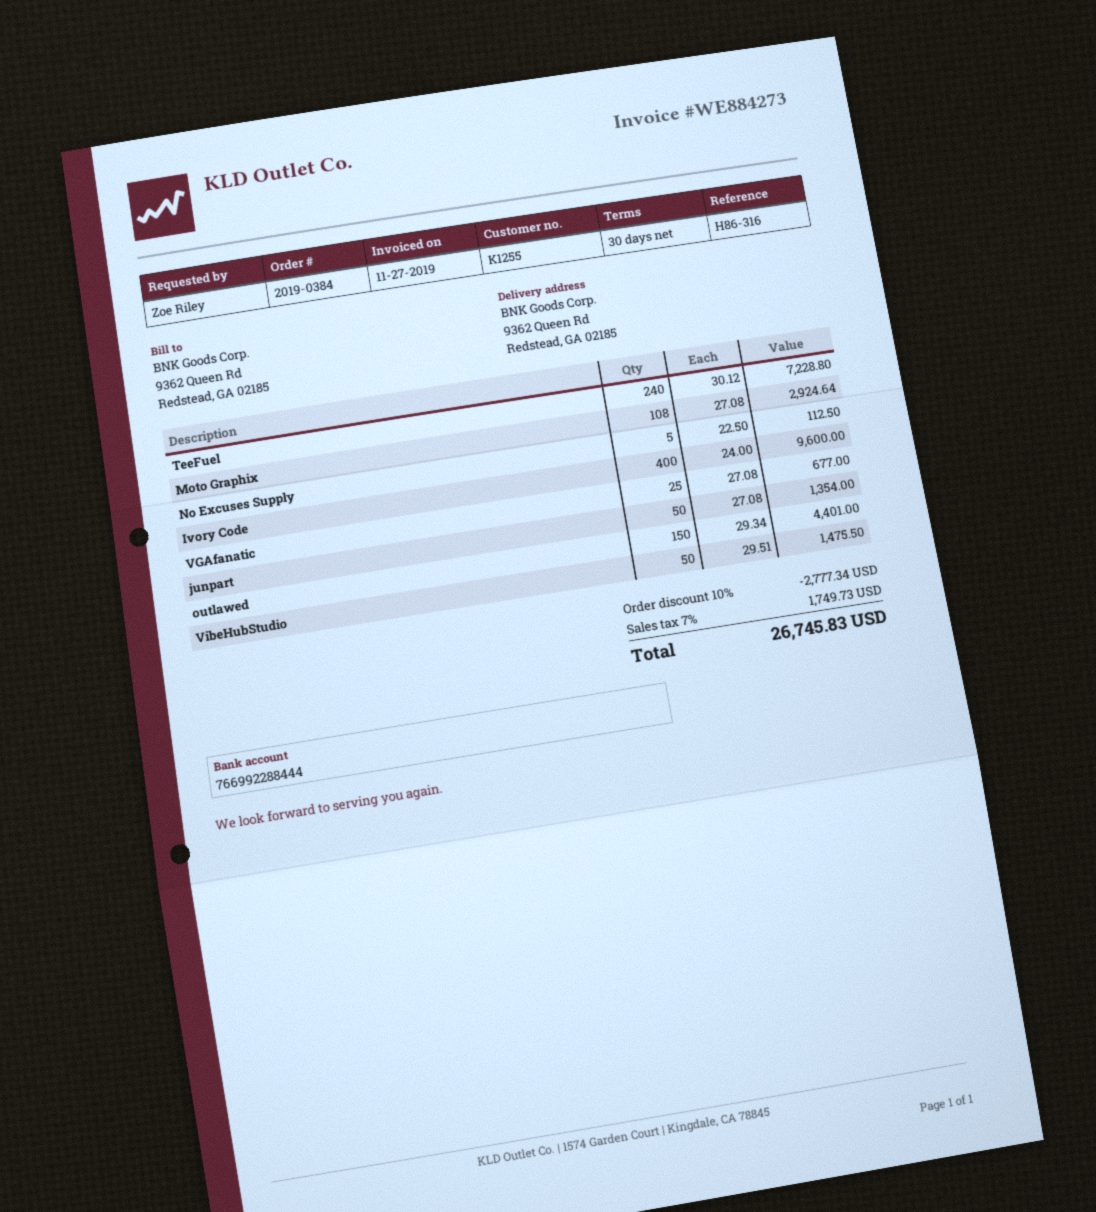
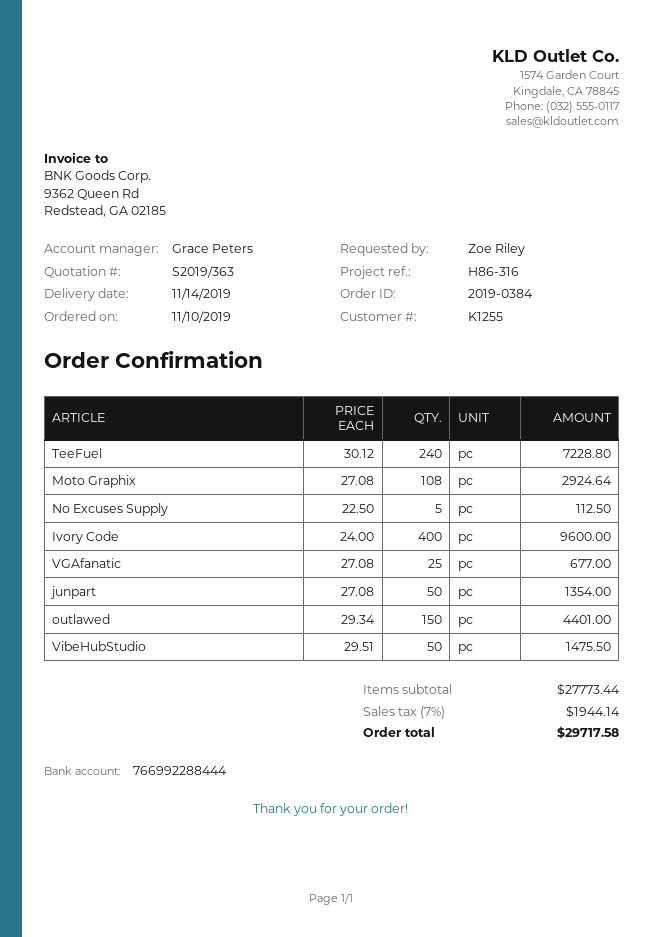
discount: 10% = 2777.34 -> none
tax: 7% = 1749.73 -> 7% = 1944.14
total: 26745.83 -> 29717.58

